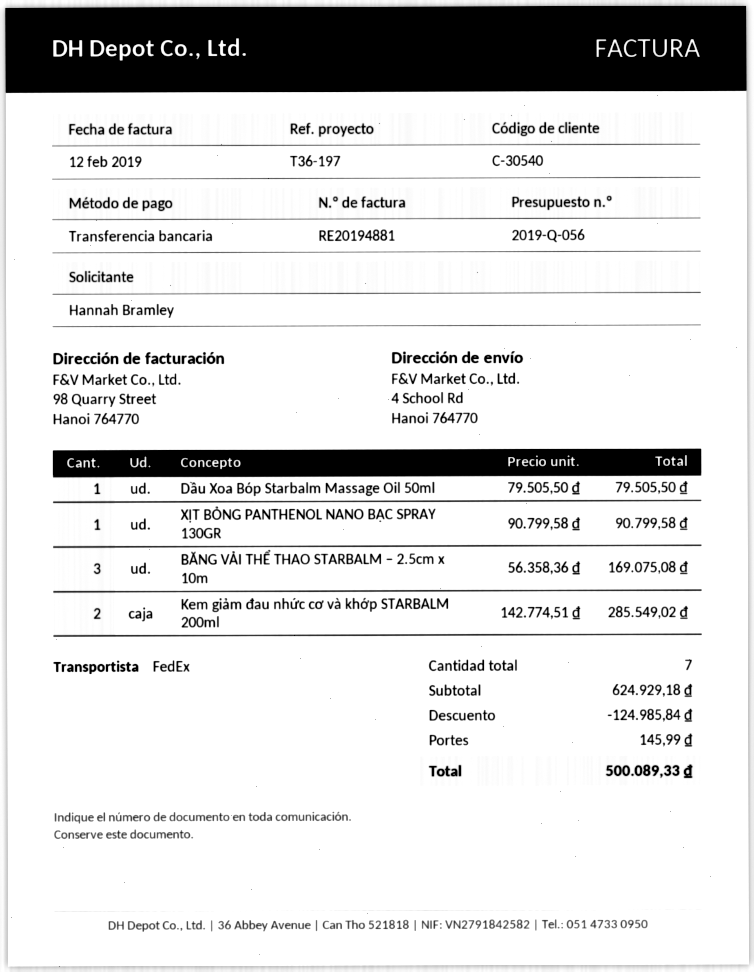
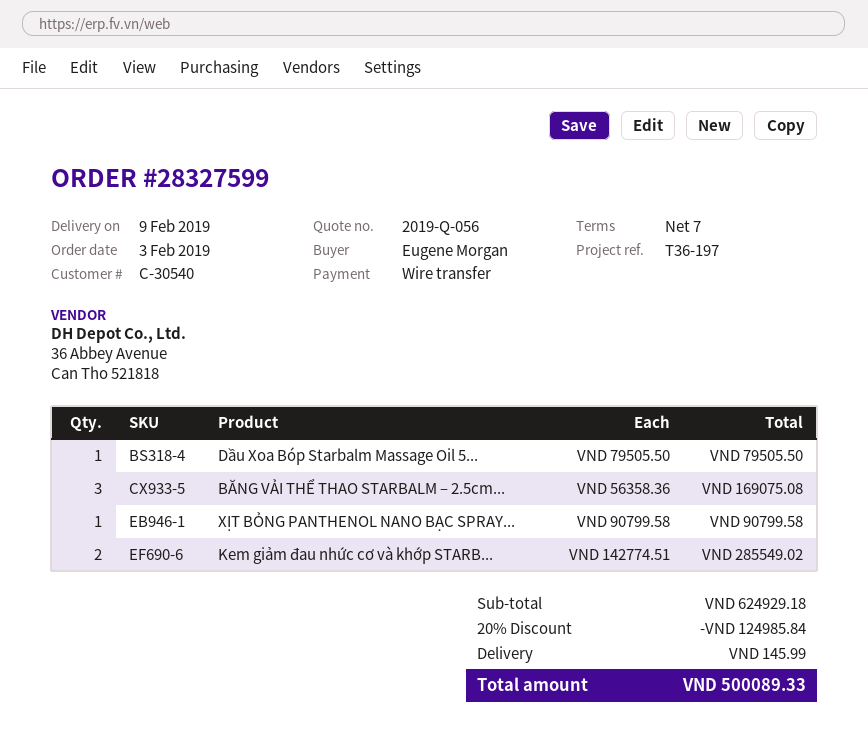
ordered by: Hannah Bramley -> Eugene Morgan

